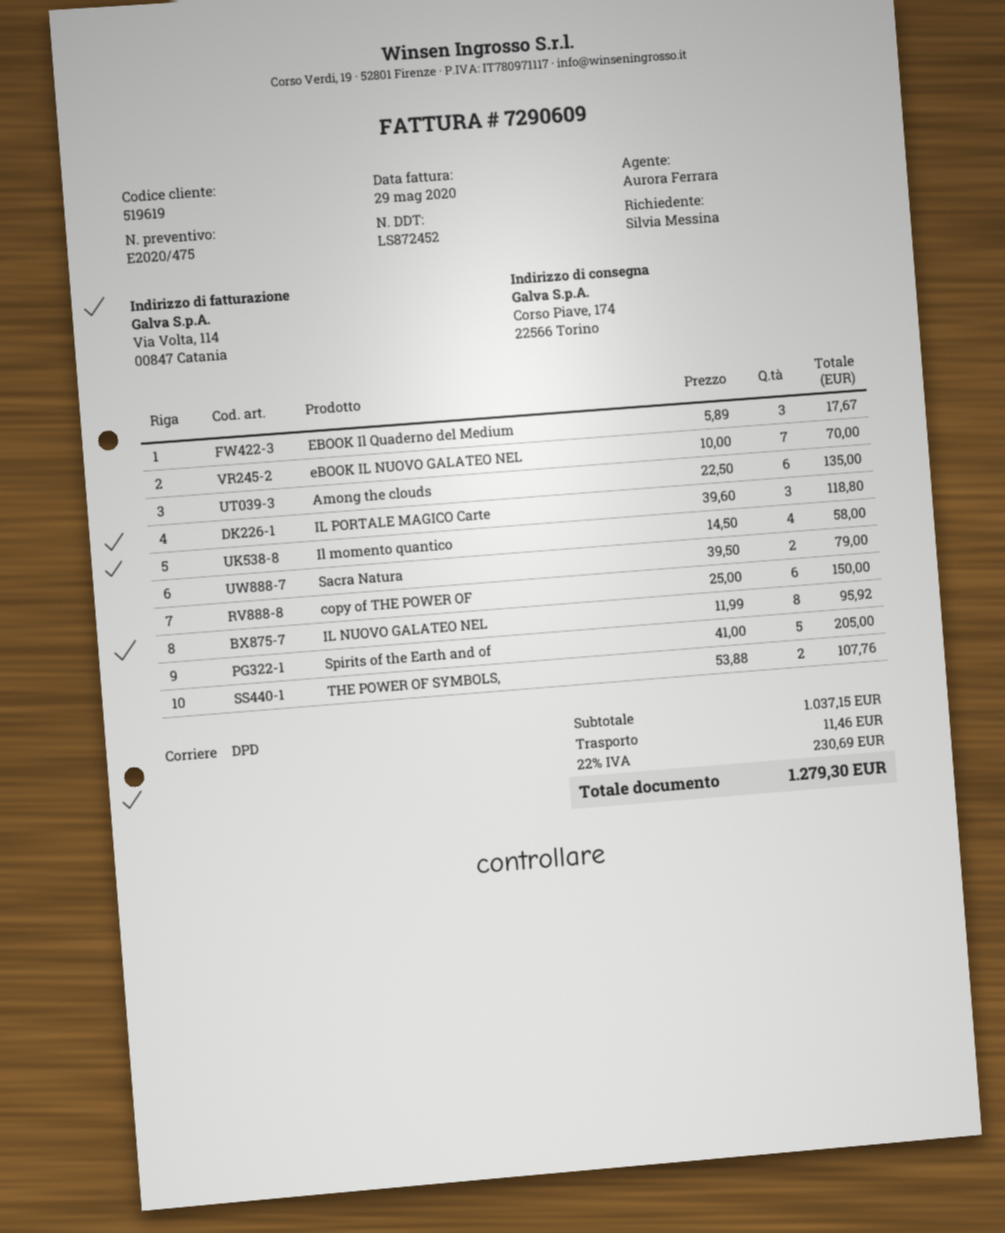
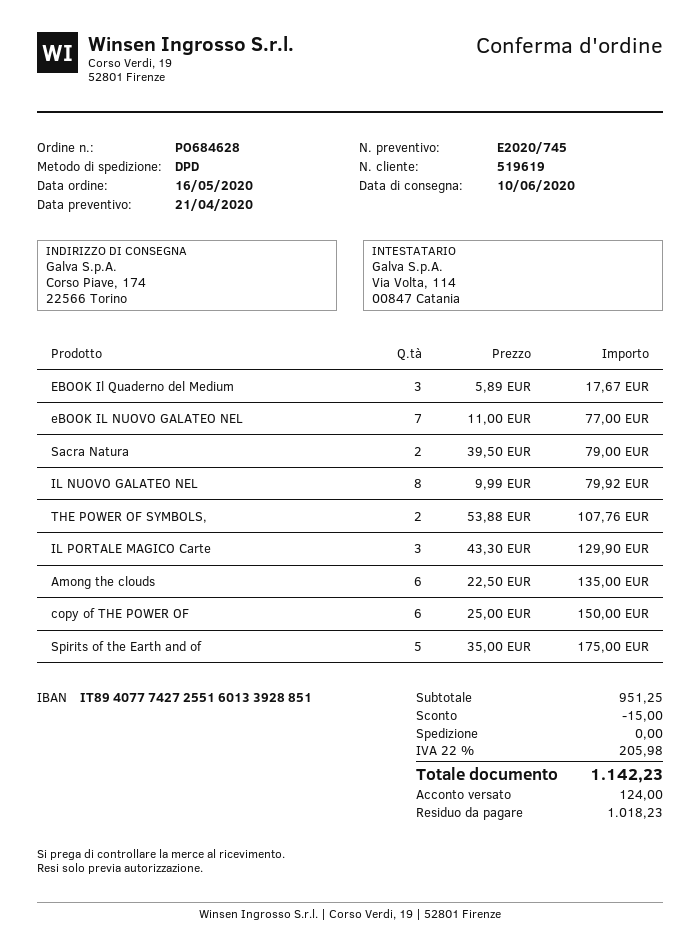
quote number: E2020/475 -> E2020/745
eBOOK IL NUOVO GALATEO NEL: 7 x 10.00 = 70.00 -> 7 x 11.00 = 77.00
IL PORTALE MAGICO Carte: 3 x 39.60 = 118.80 -> 3 x 43.30 = 129.90
Il momento quantico: 4 x 14.50 = 58.00 -> none
IL NUOVO GALATEO NEL: 8 x 11.99 = 95.92 -> 8 x 9.99 = 79.92
Spirits of the Earth and of: 5 x 41.00 = 205.00 -> 5 x 35.00 = 175.00
subtotal: 1037.15 -> 951.25
discount: none -> 15.00
shipping: 11.46 -> 0.00
tax: 22% = 230.69 -> 22% = 205.98
total: 1279.30 -> 1142.23

